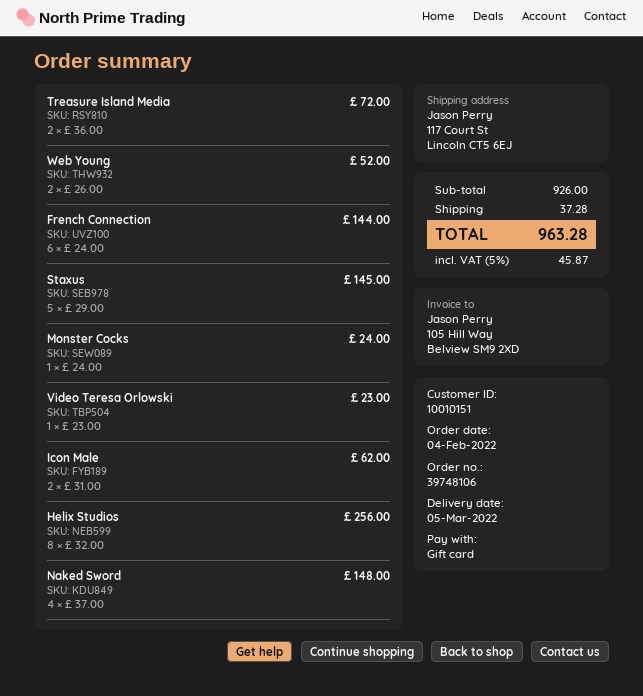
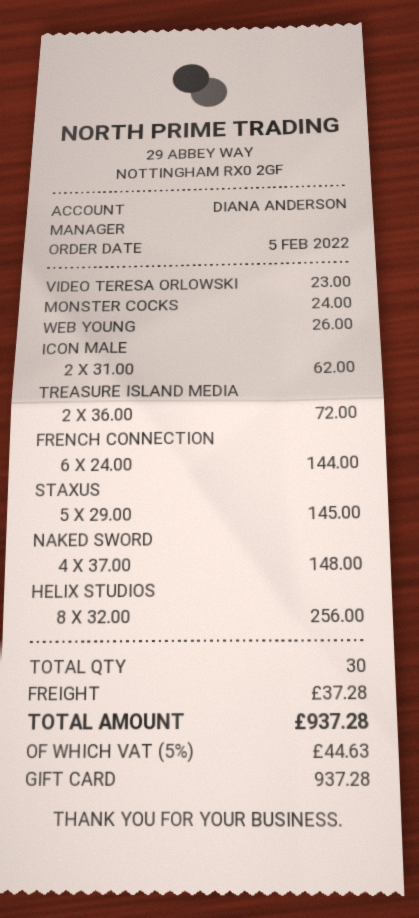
order date: 2022-02-04 -> 2022-02-05
Web Young: 2 x 26.00 = 52.00 -> 1 x 26.00 = 26.00
tax: 5% = 45.87 -> 5% = 44.63
total: 963.28 -> 937.28

